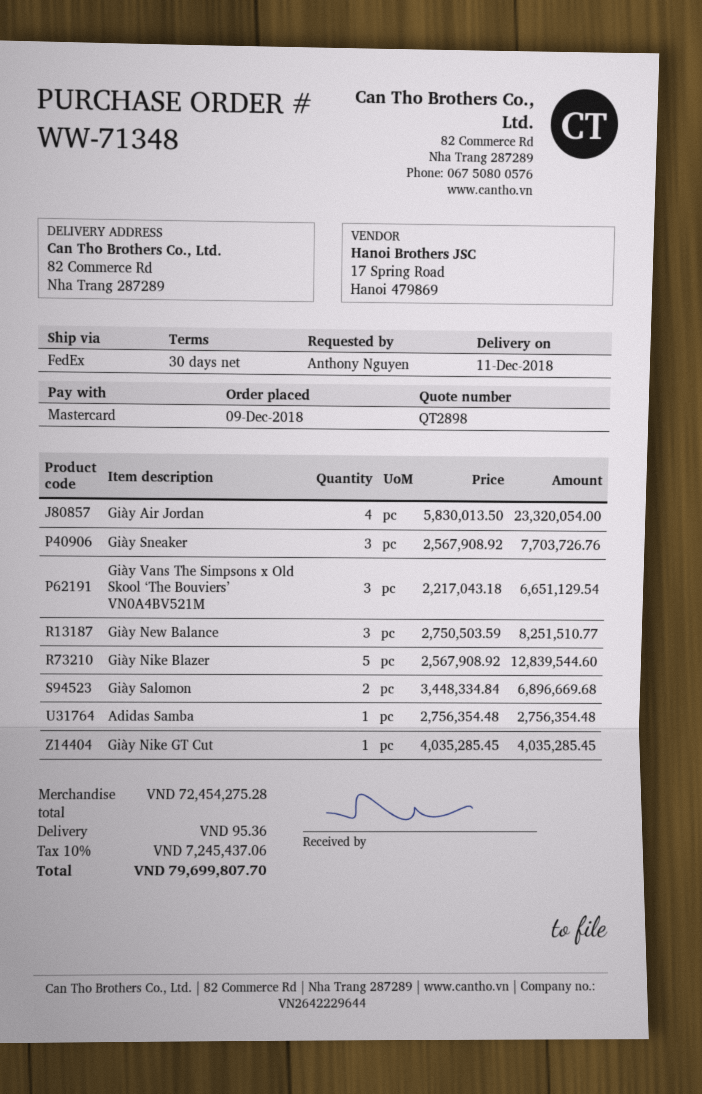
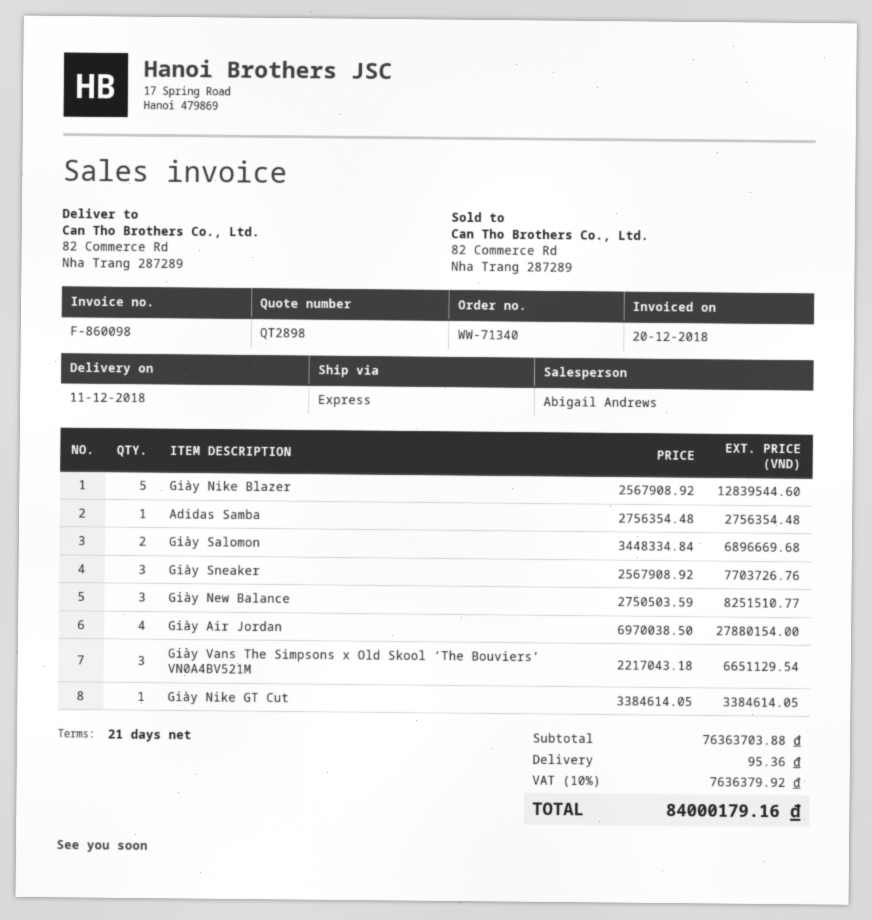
order number: WW-71348 -> WW-71340
payment terms: 30 days -> 21 days
shipping method: FedEx -> express
Giày Air Jordan: 4 x 5830013.50 = 23320054.00 -> 4 x 6970038.50 = 27880154.00
Giày Nike GT Cut: 1 x 4035285.45 = 4035285.45 -> 1 x 3384614.05 = 3384614.05
subtotal: 72454275.28 -> 76363703.88
tax: 10% = 7245437.06 -> 10% = 7636379.92
total: 79699807.70 -> 84000179.16

